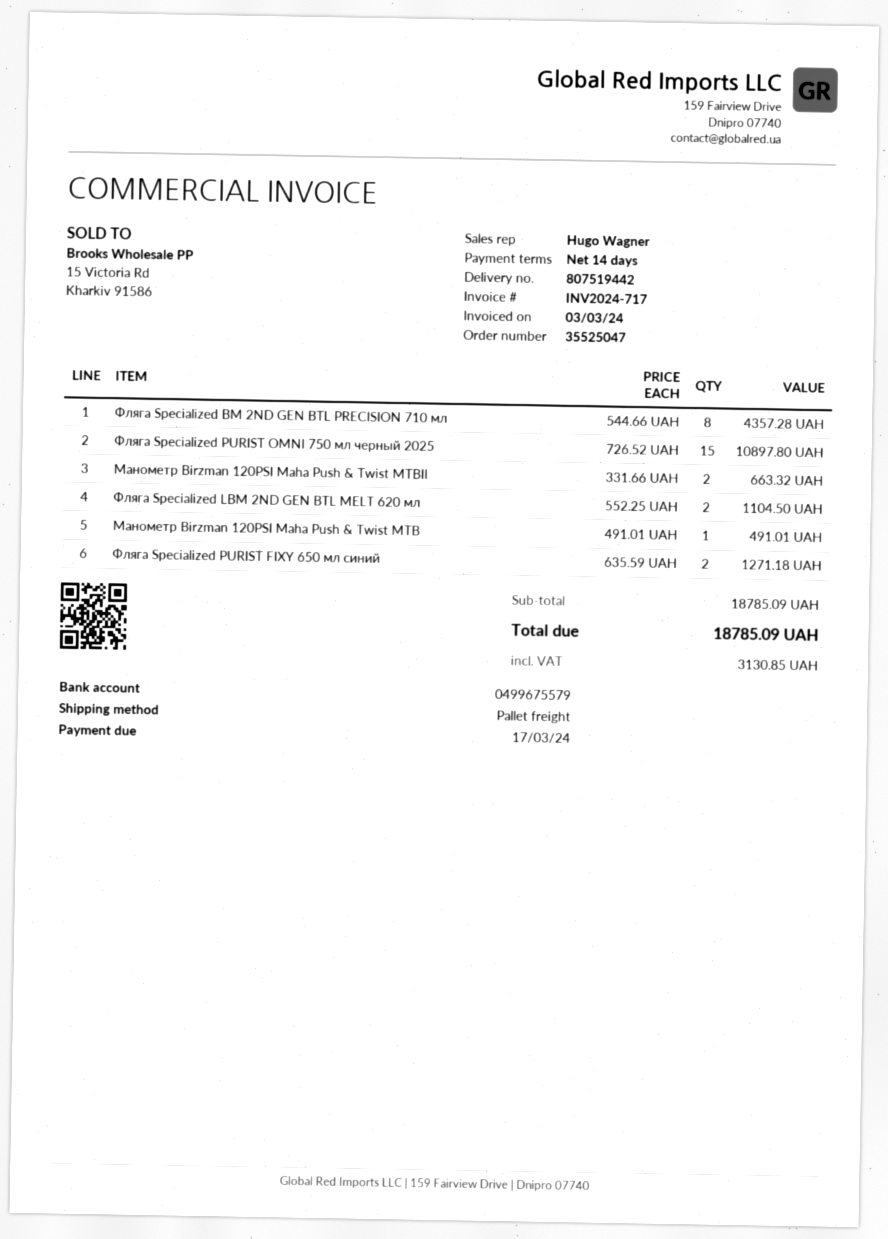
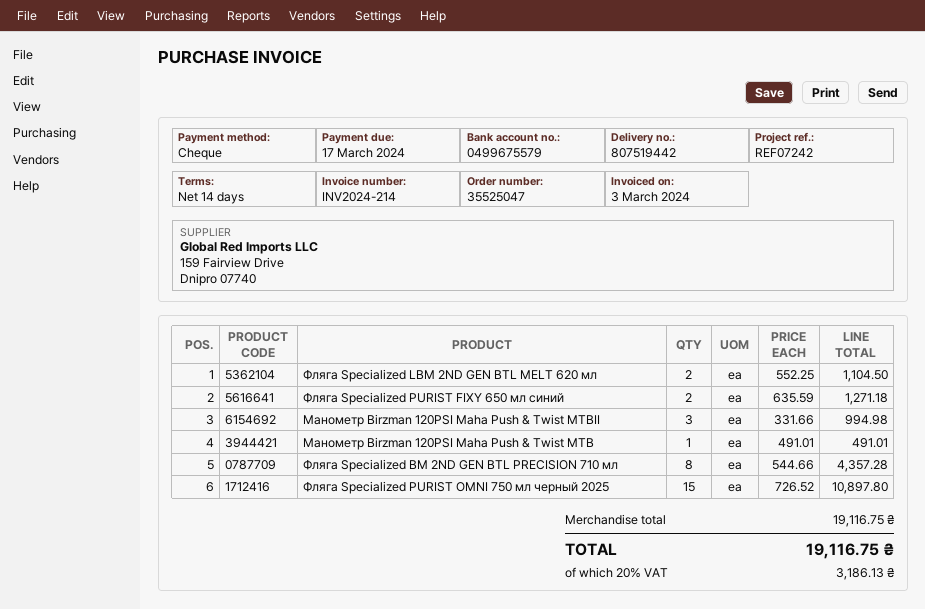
invoice number: INV2024-717 -> INV2024-214
Манометр Birzman 120PSI Maha Push & Twist MTBII: 2 x 331.66 = 663.32 -> 3 x 331.66 = 994.98
subtotal: 18785.09 -> 19116.75
tax: 3130.85 -> 3186.13
total: 18785.09 -> 19116.75

